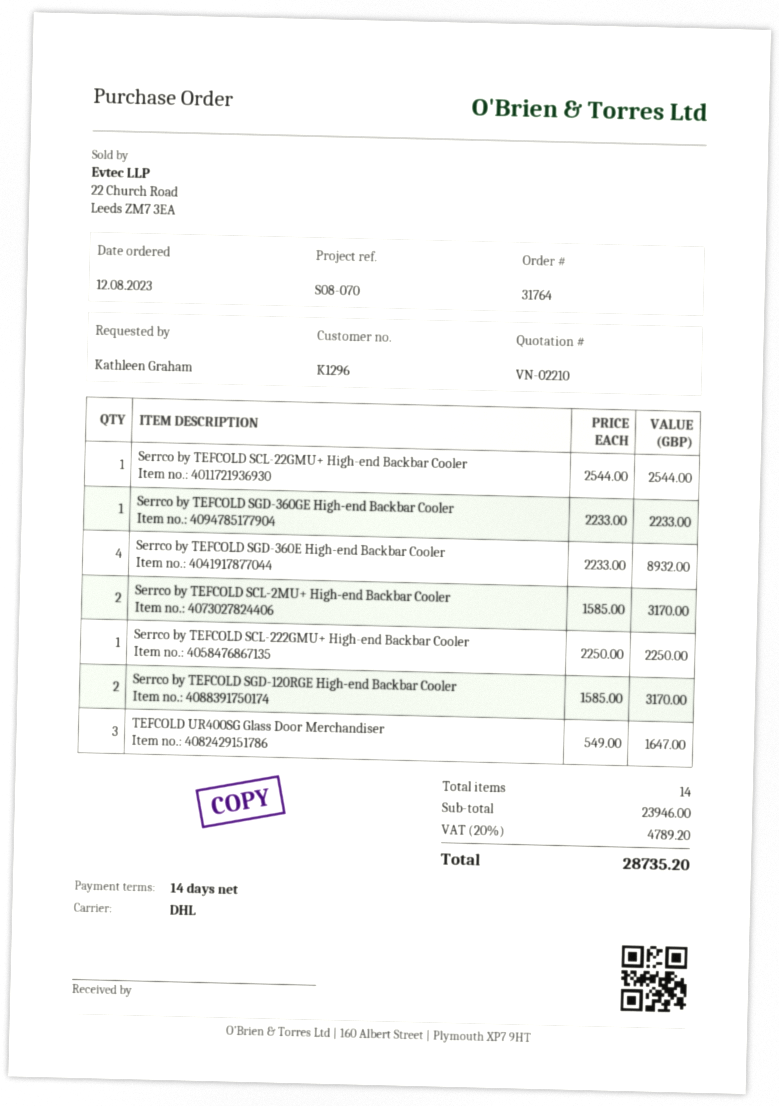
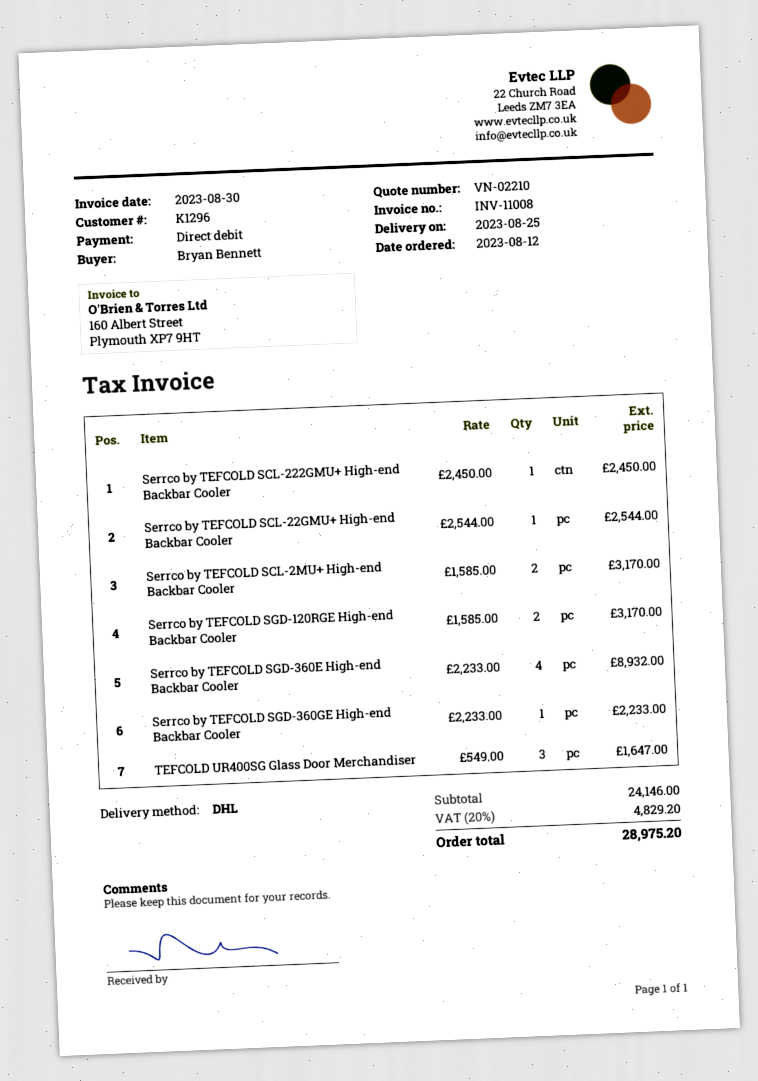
ordered by: Kathleen Graham -> Bryan Bennett
Serrco by TEFCOLD SCL-222GMU+ High-end Backbar Cooler: 1 x 2250.00 = 2250.00 -> 1 x 2450.00 = 2450.00
subtotal: 23946.00 -> 24146.00
tax: 20% = 4789.20 -> 20% = 4829.20
total: 28735.20 -> 28975.20

